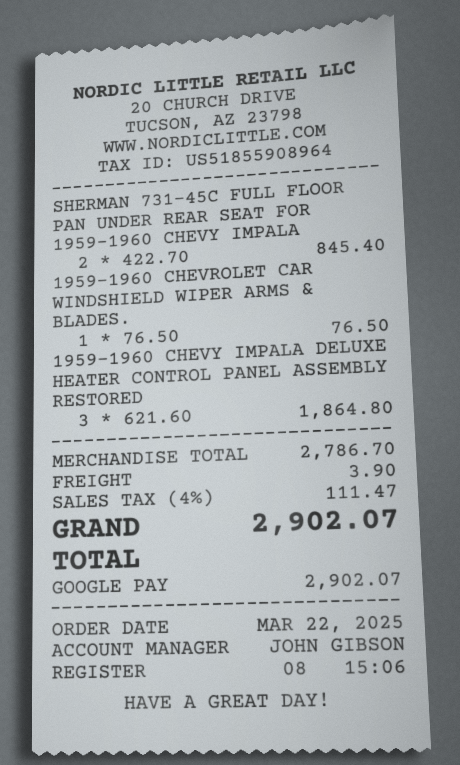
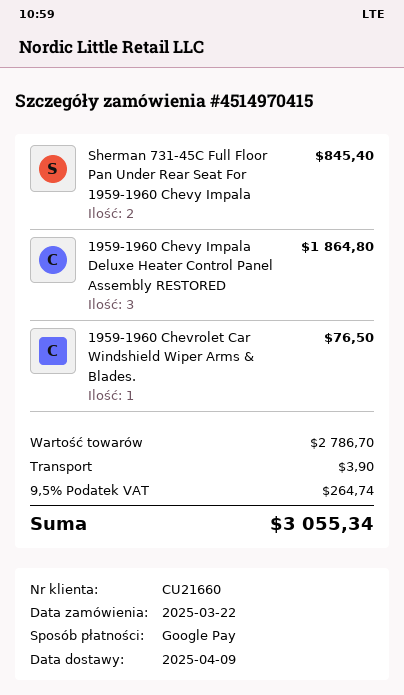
tax: 4% = 111.47 -> 9.5% = 264.74
total: 2902.07 -> 3055.34

